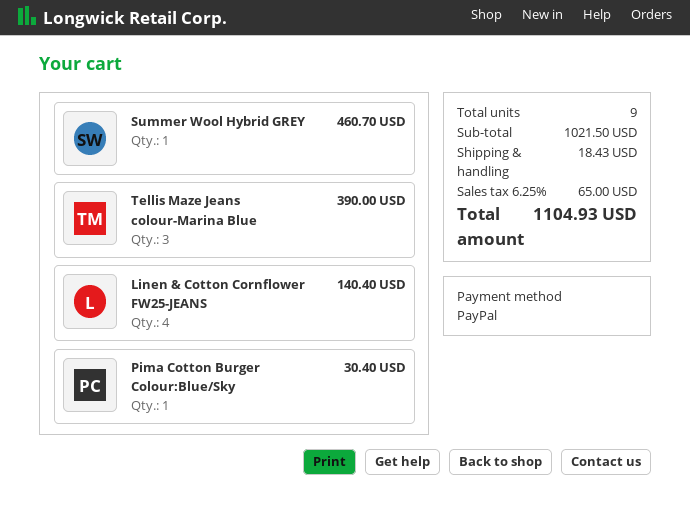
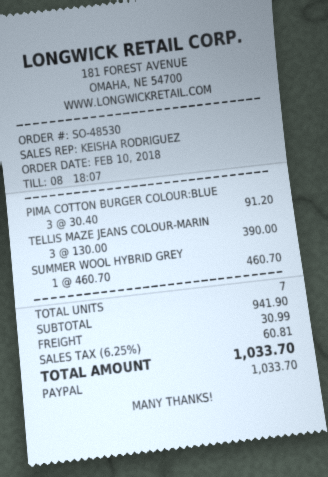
Linen & Cotton Cornflower FW25-JEANS: 4 for 140.40 -> none
Pima Cotton Burger Colour:Blue/Sky: 1 for 30.40 -> 3 for 91.20
total quantity: 9 -> 7
subtotal: 1021.50 -> 941.90
shipping: 18.43 -> 30.99
tax: 6.25% = 65.00 -> 6.25% = 60.81
total: 1104.93 -> 1033.70

